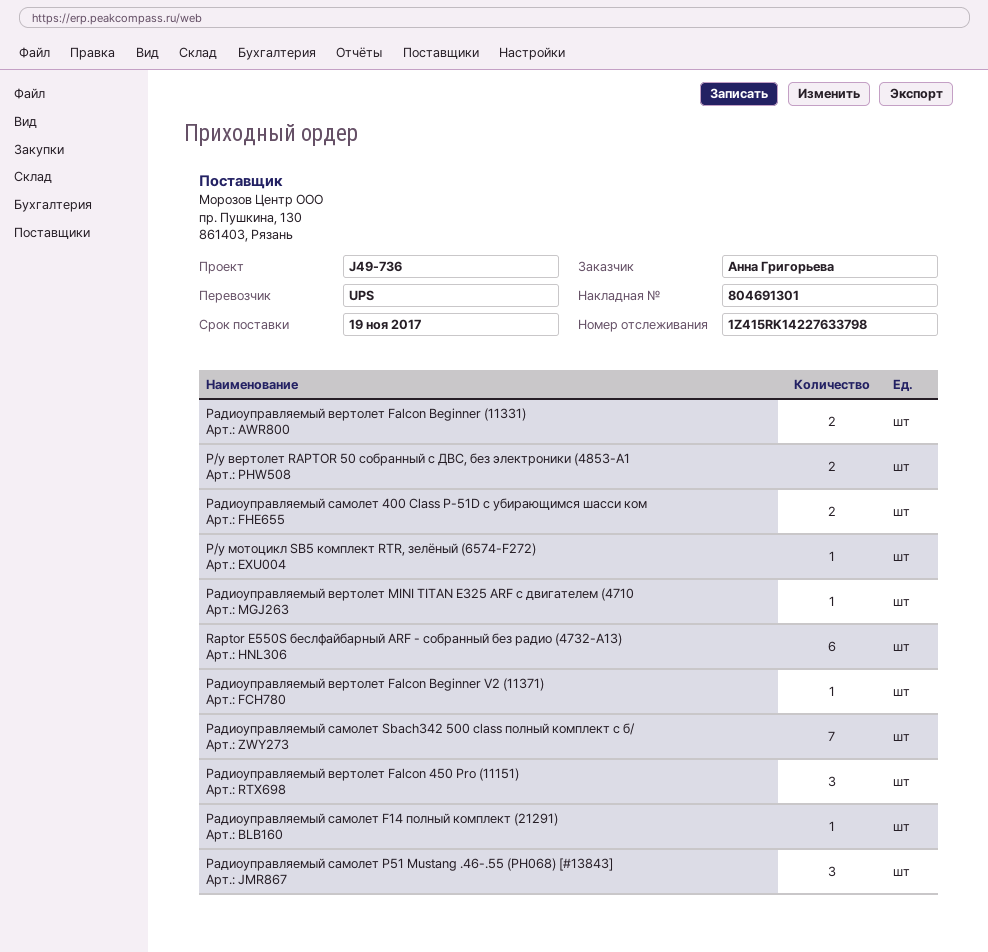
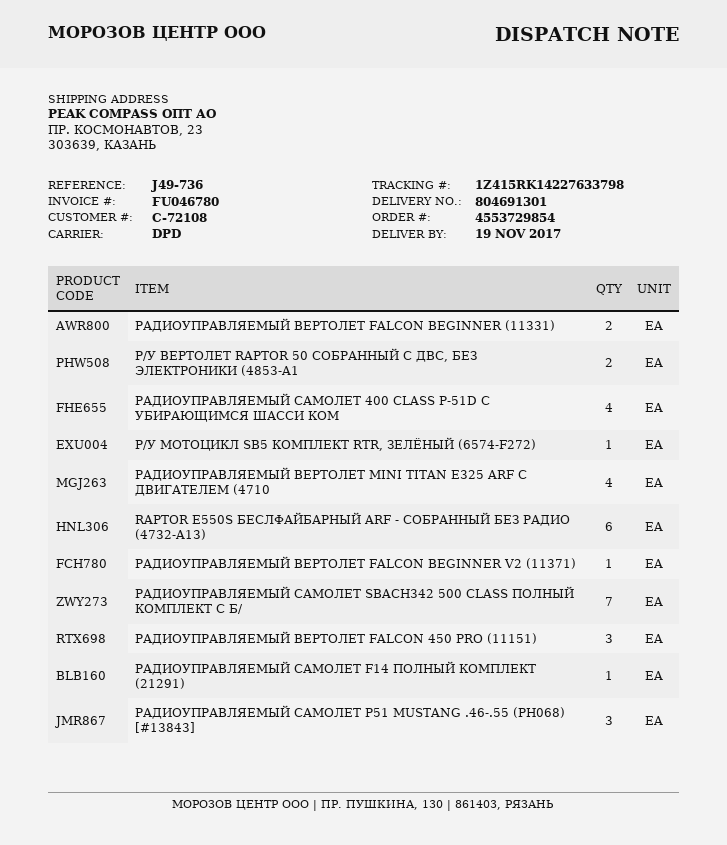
shipping method: UPS -> DPD
Радиоуправляемый самолет 400 Class P-51D с убирающимся шасси ком: 2 -> 4
Радиоуправляемый вертолет MINI TITAN E325 ARF с двигателем (4710: 1 -> 4

